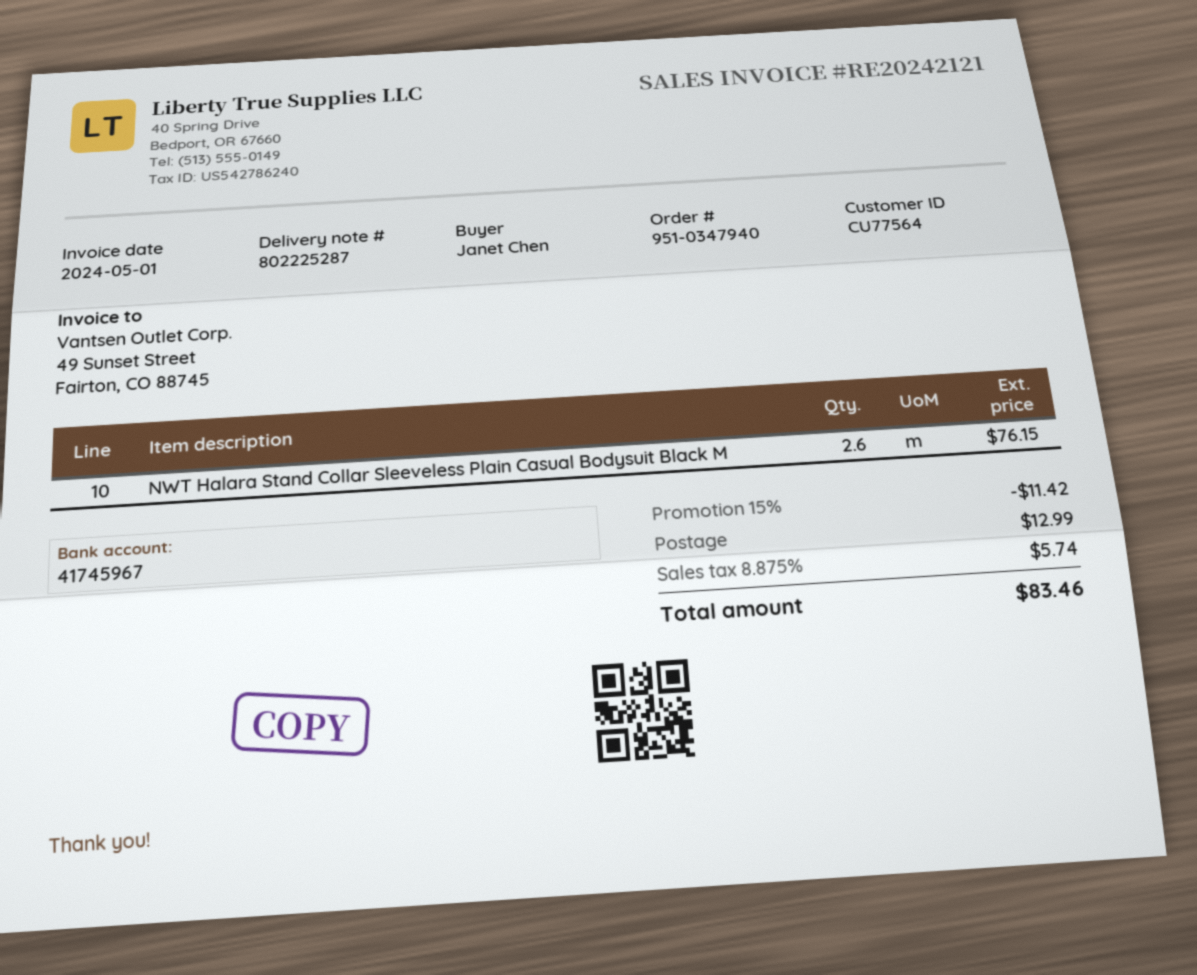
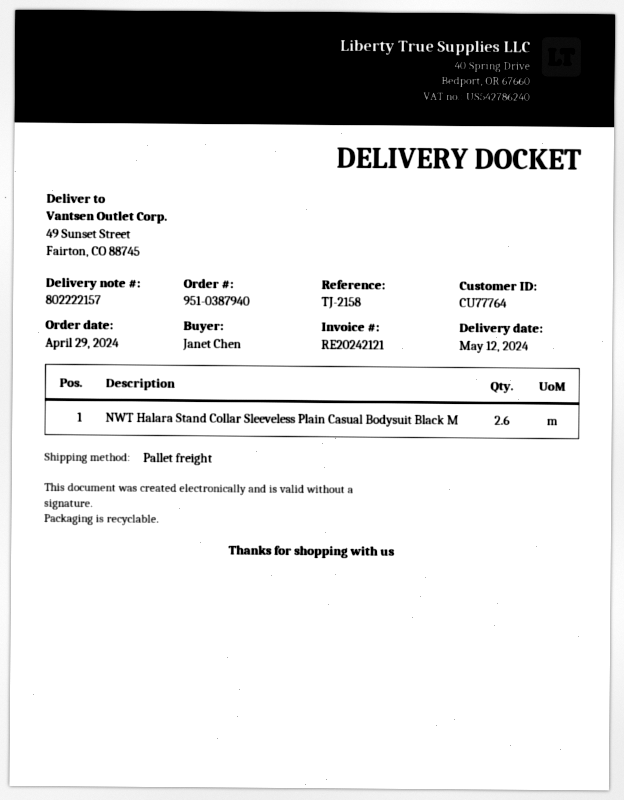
order number: 951-0347940 -> 951-0387940
delivery note number: 802225287 -> 802222157
customer number: CU77564 -> CU77764

